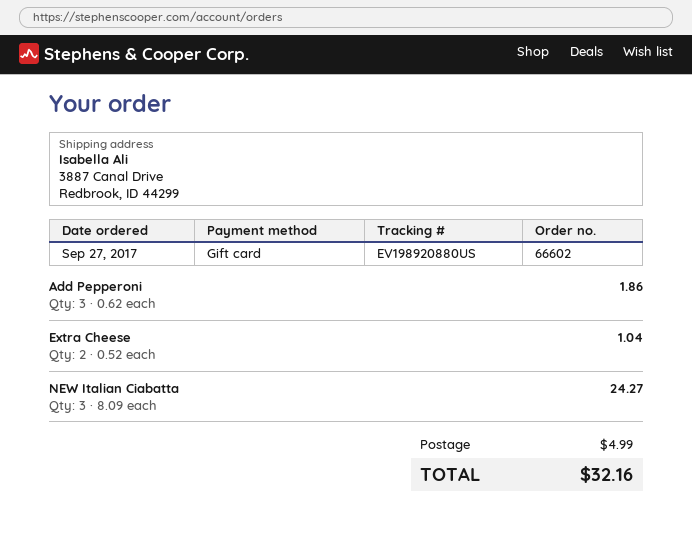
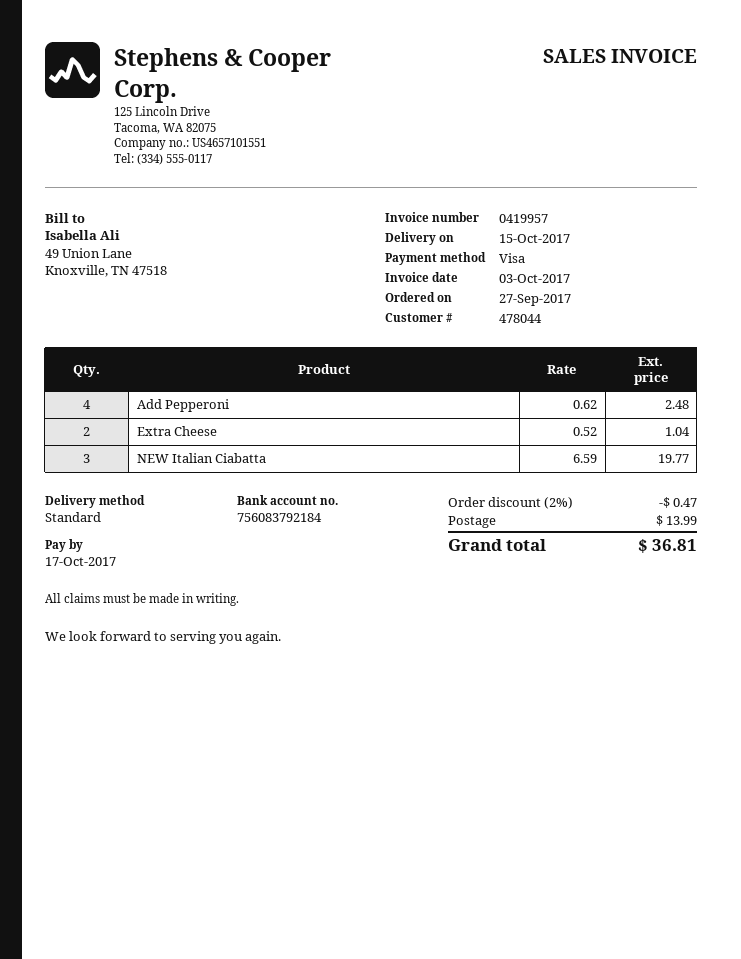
payment method: gift card -> Visa
Add Pepperoni: 3 x 0.62 = 1.86 -> 4 x 0.62 = 2.48
NEW Italian Ciabatta: 3 x 8.09 = 24.27 -> 3 x 6.59 = 19.77
discount: none -> 2% = 0.47
shipping: 4.99 -> 13.99
total: 32.16 -> 36.81

